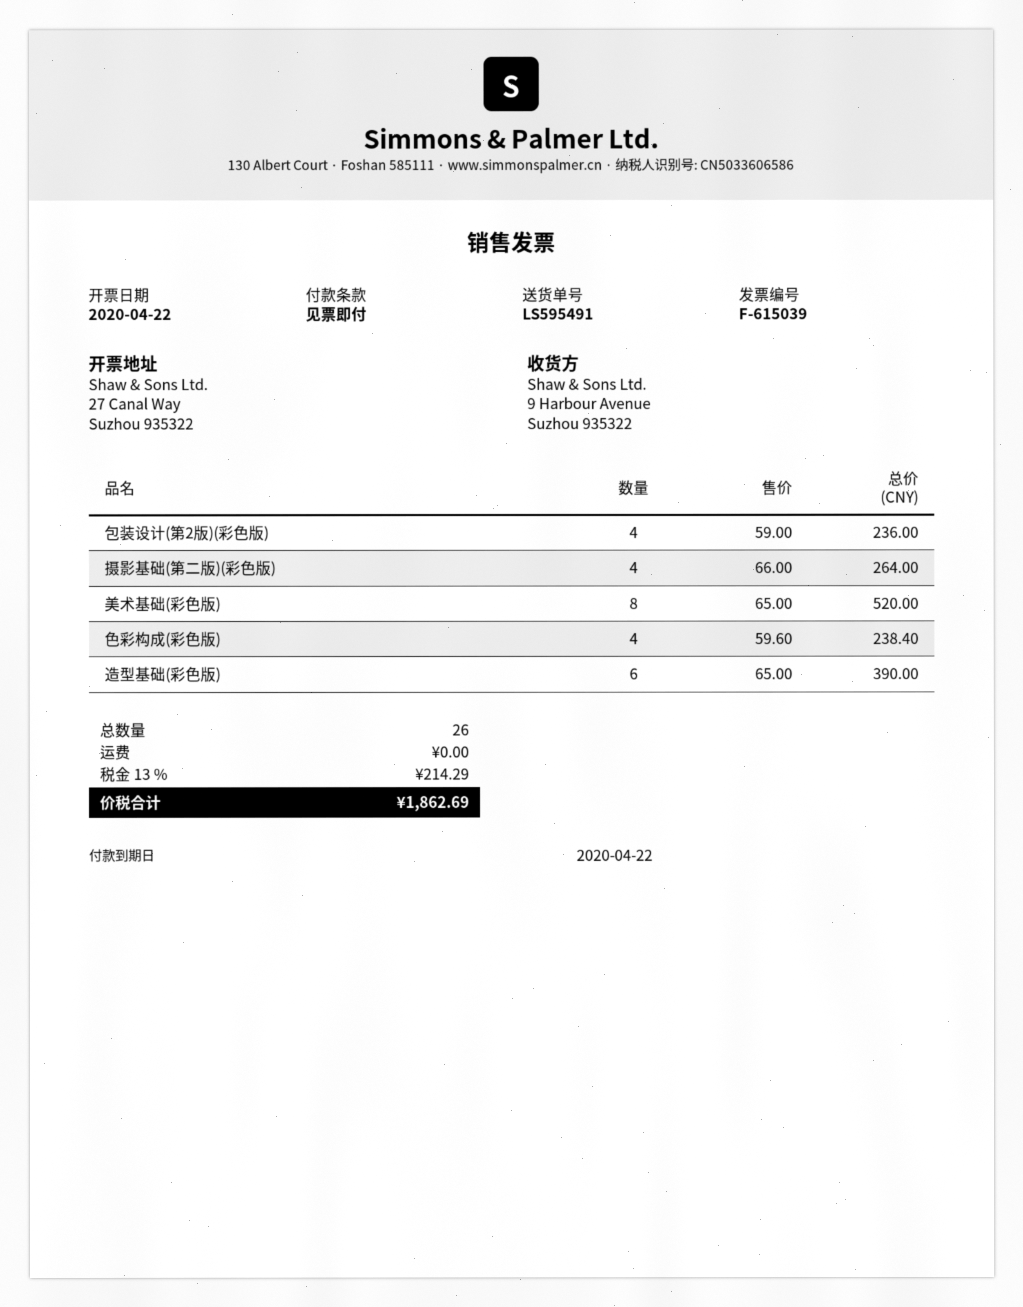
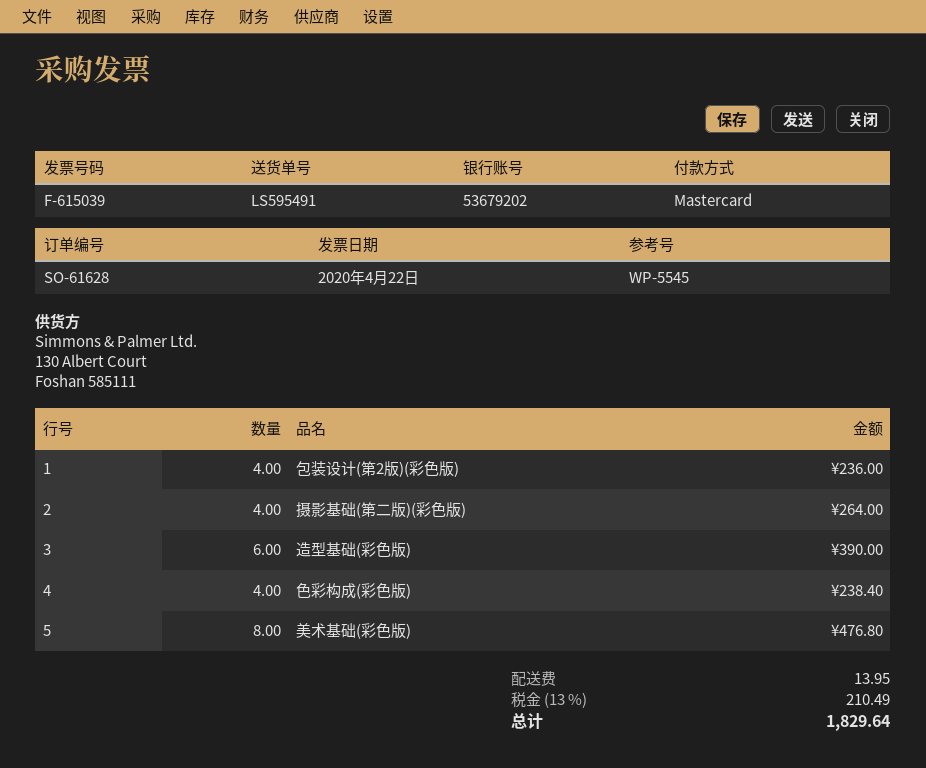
美术基础(彩色版): 8 for 520.00 -> 8 for 476.80
shipping: 0.00 -> 13.95
tax: 13% = 214.29 -> 13% = 210.49
total: 1862.69 -> 1829.64

